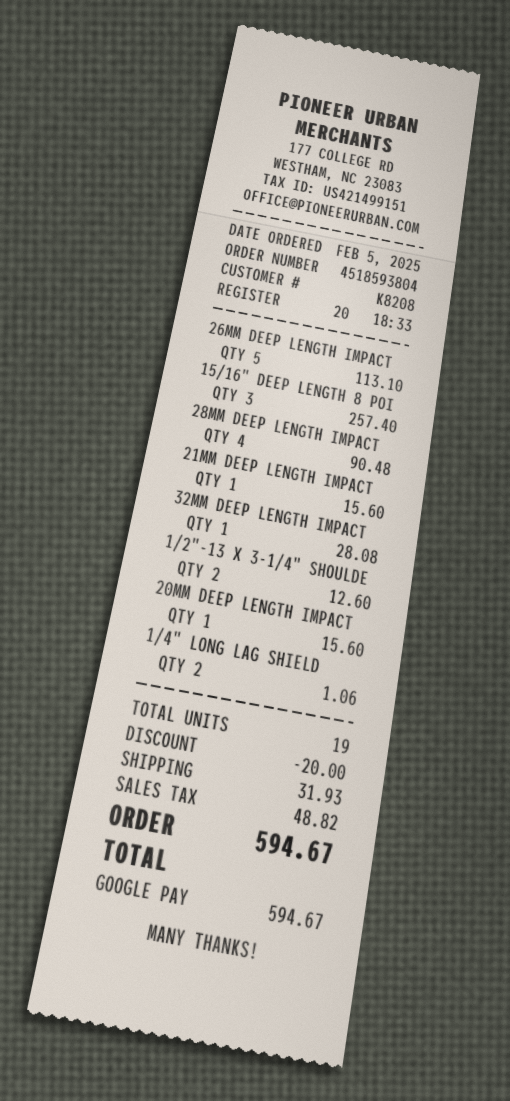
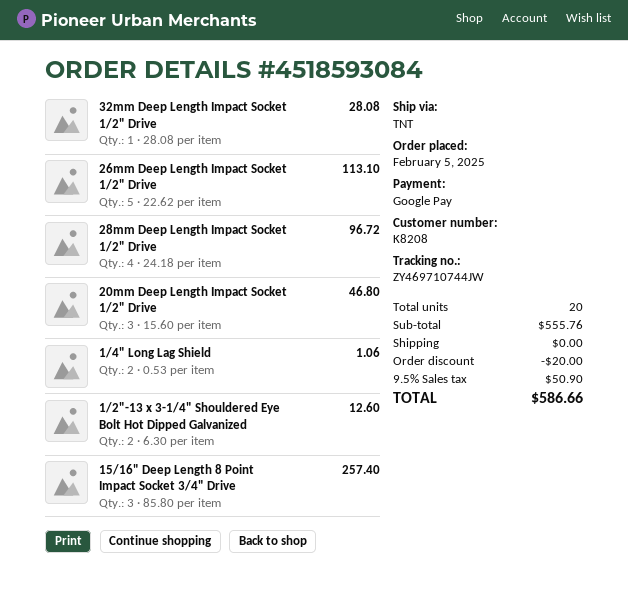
order number: 4518593804 -> 4518593084
28MM DEEP LENGTH IMPACT: 4 for 90.48 -> 4 for 96.72
21MM DEEP LENGTH IMPACT: 1 for 15.60 -> none
20MM DEEP LENGTH IMPACT: 1 for 15.60 -> 3 for 46.80
total quantity: 19 -> 20
shipping: 31.93 -> 0.00
tax: 48.82 -> 50.90
total: 594.67 -> 586.66

